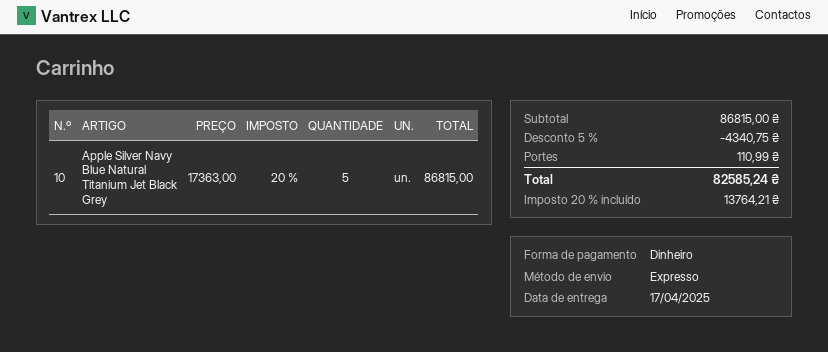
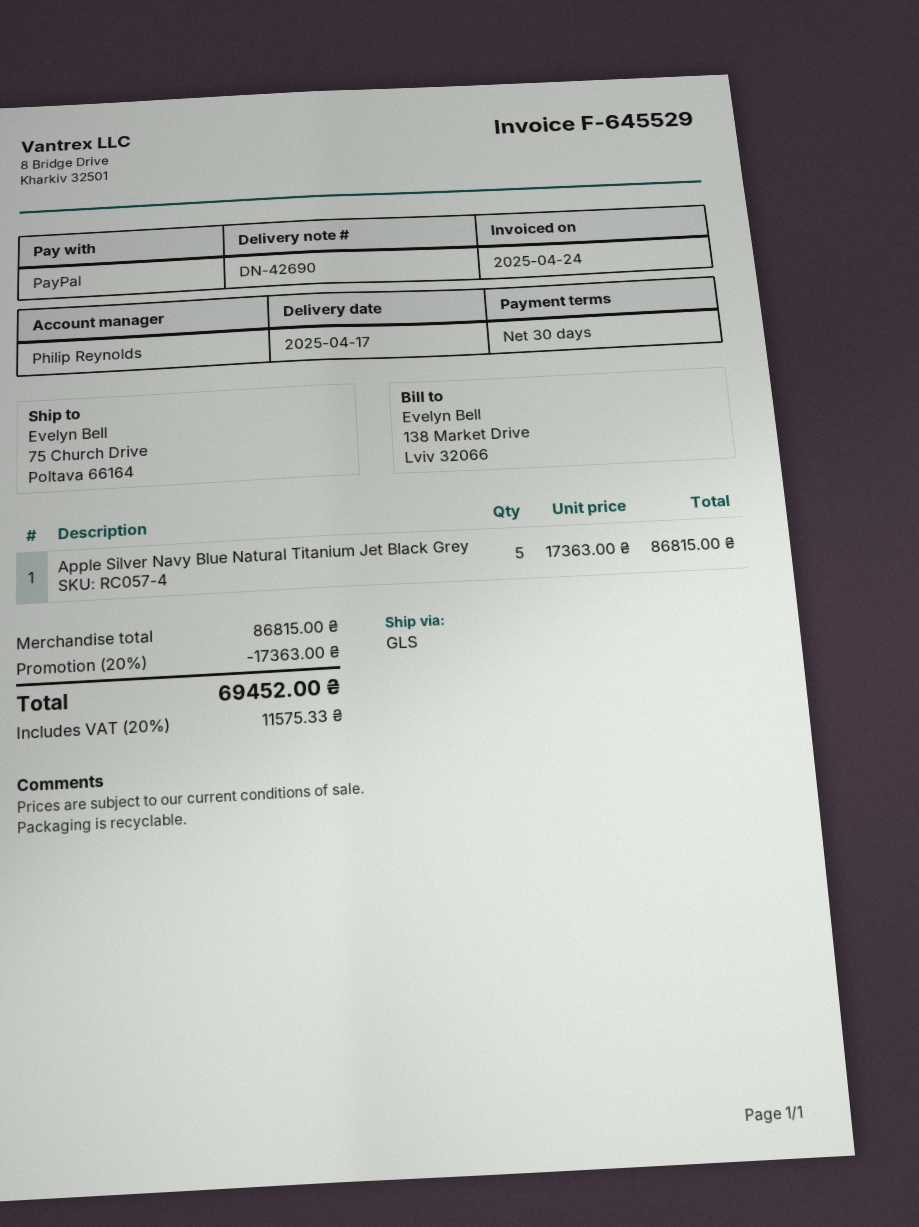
payment method: cash -> PayPal
shipping method: express -> GLS
discount: 5% = 4340.75 -> 20% = 17363.00
shipping: 110.99 -> none
tax: 20% = 13764.21 -> 20% = 11575.33
total: 82585.24 -> 69452.00

